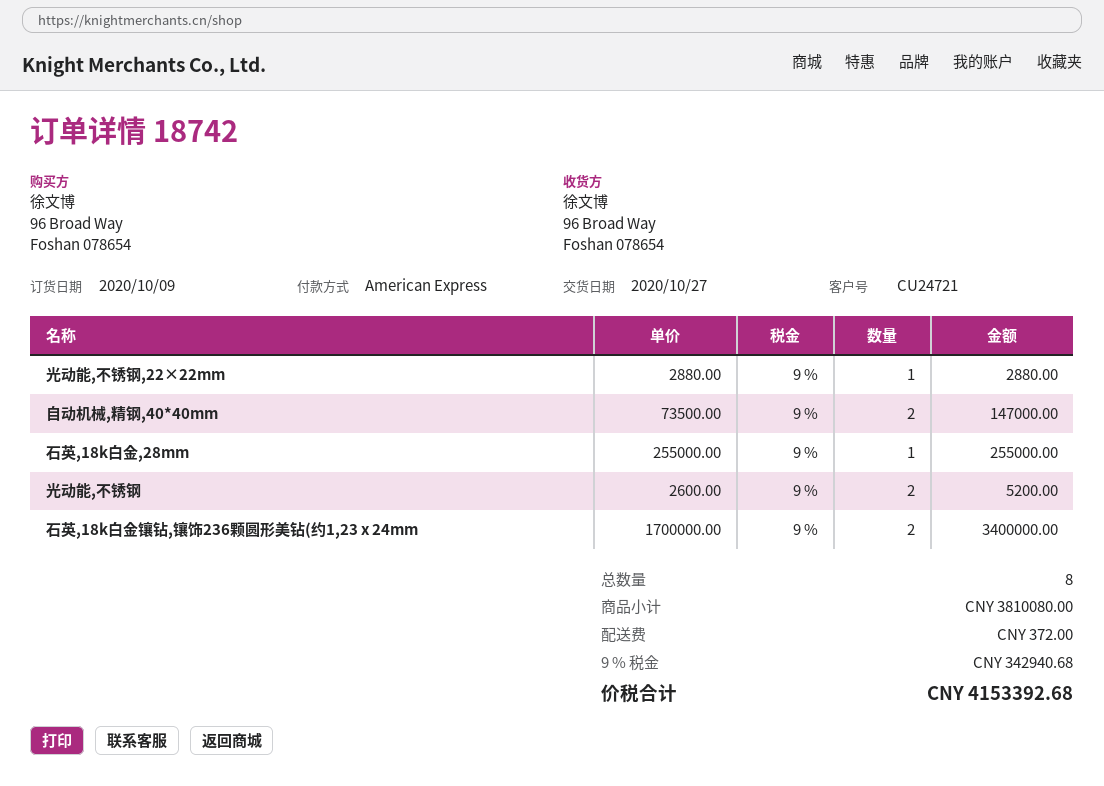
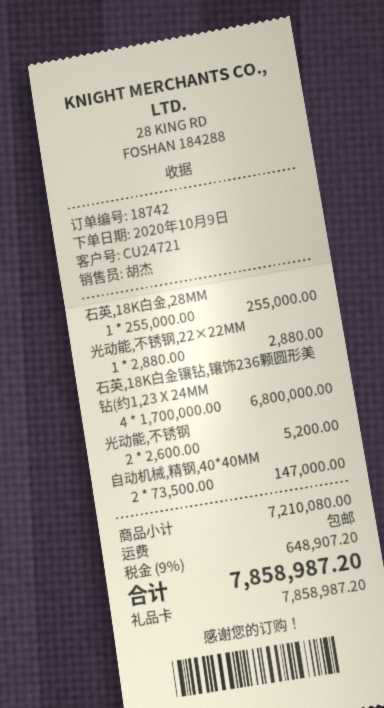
payment method: American Express -> gift card
石英,18k白金镶钻,镶饰236颗圆形美钻(约1,23 x 24mm: 2 x 1700000.00 = 3400000.00 -> 4 x 1700000.00 = 6800000.00
subtotal: 3810080.00 -> 7210080.00
shipping: 372.00 -> 0.00
tax: 9% = 342940.68 -> 9% = 648907.20
total: 4153392.68 -> 7858987.20

